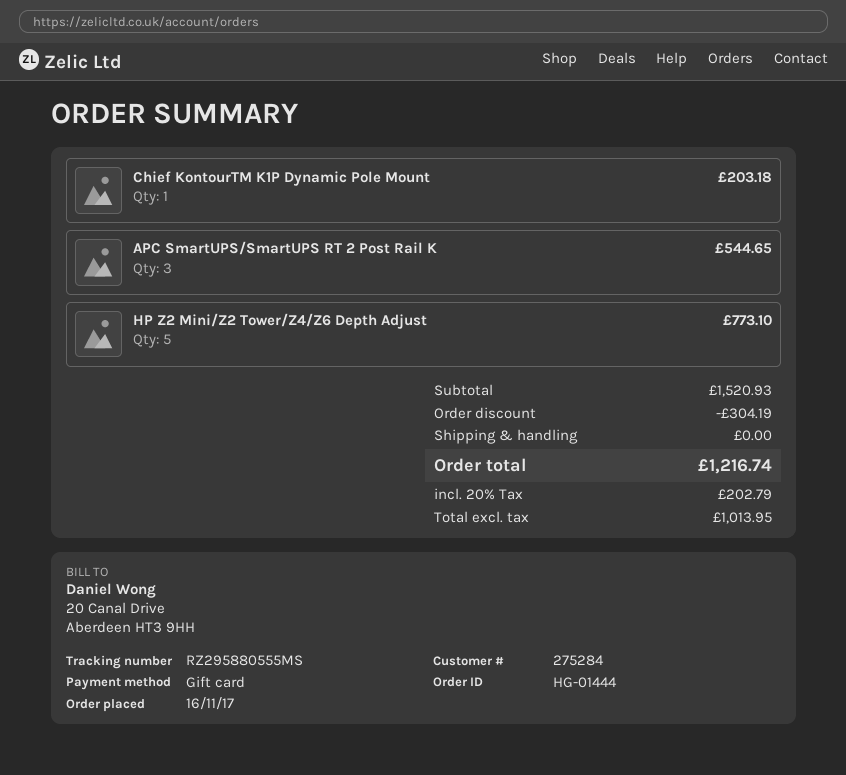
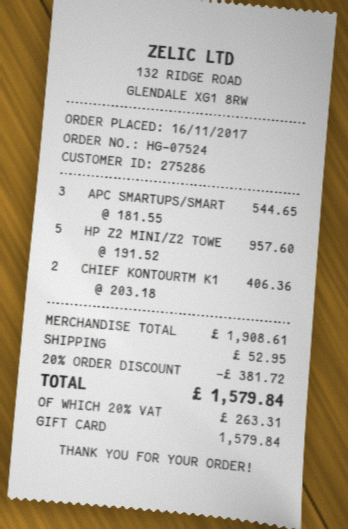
order number: HG-01444 -> HG-07524
customer number: 275284 -> 275286
Chief KontourTM K1P Dynamic Pole Mount: 1 for 203.18 -> 2 for 406.36
HP Z2 Mini/Z2 Tower/Z4/Z6 Depth Adjust: 5 for 773.10 -> 5 for 957.60
subtotal: 1520.93 -> 1908.61
discount: 304.19 -> 381.72
shipping: 0.00 -> 52.95
tax: 20% = 202.79 -> 20% = 263.31
total: 1216.74 -> 1579.84

